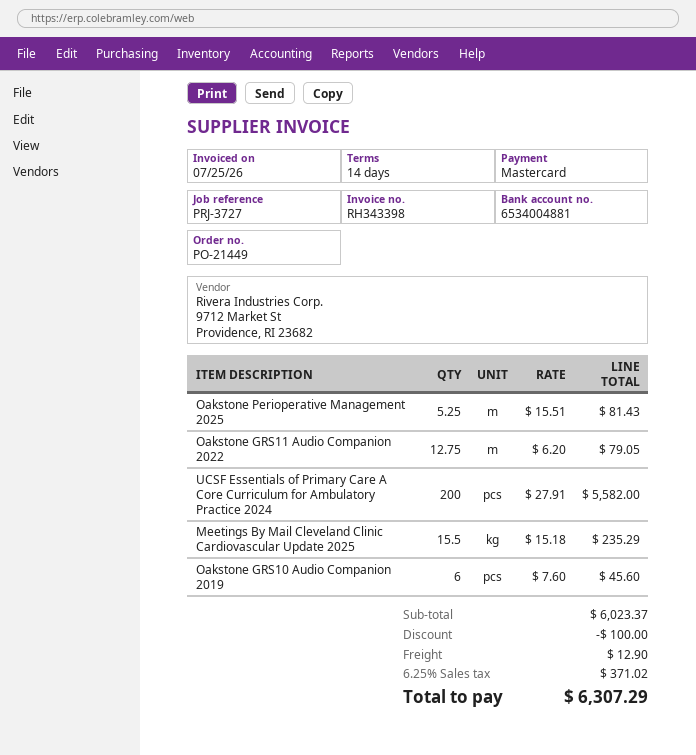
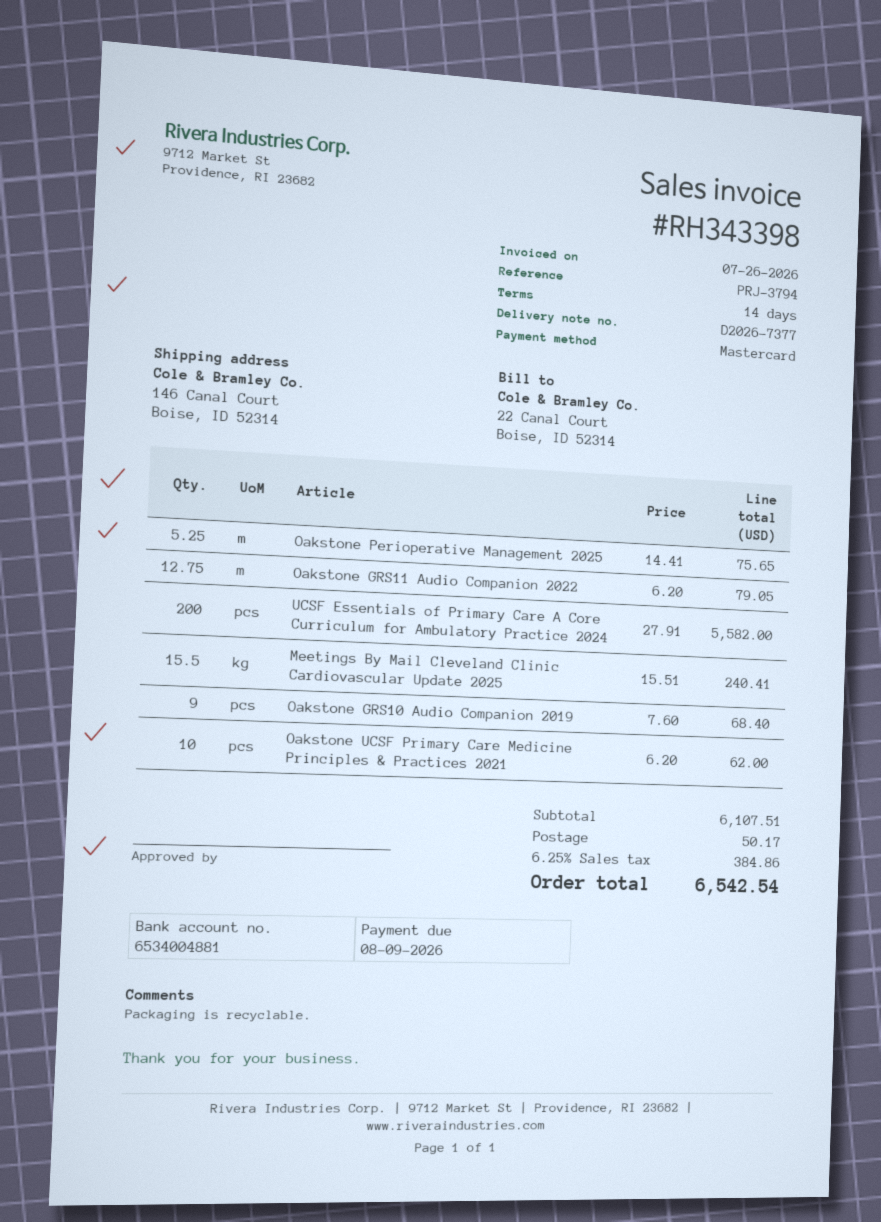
invoice date: 2026-07-25 -> 2026-07-26
reference: PRJ-3727 -> PRJ-3794
Oakstone Perioperative Management 2025: 5.25 x 15.51 = 81.43 -> 5.25 x 14.41 = 75.65
Meetings By Mail Cleveland Clinic Cardiovascular Update 2025: 15.5 x 15.18 = 235.29 -> 15.5 x 15.51 = 240.41
Oakstone GRS10 Audio Companion 2019: 6 x 7.60 = 45.60 -> 9 x 7.60 = 68.40
Oakstone UCSF Primary Care Medicine Principles & Practices 2021: none -> 10 x 6.20 = 62.00
subtotal: 6023.37 -> 6107.51
discount: 100.00 -> none
shipping: 12.90 -> 50.17
tax: 6.25% = 371.02 -> 6.25% = 384.86
total: 6307.29 -> 6542.54

